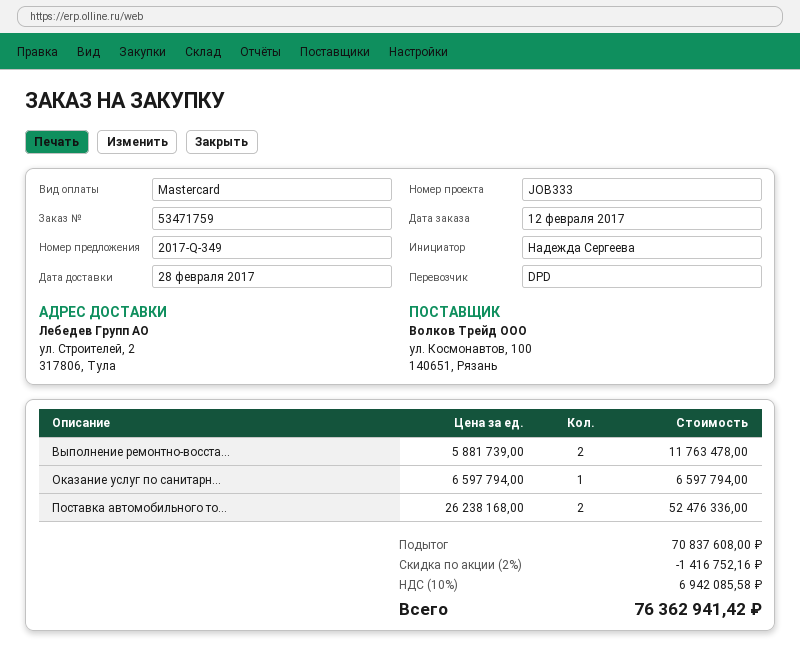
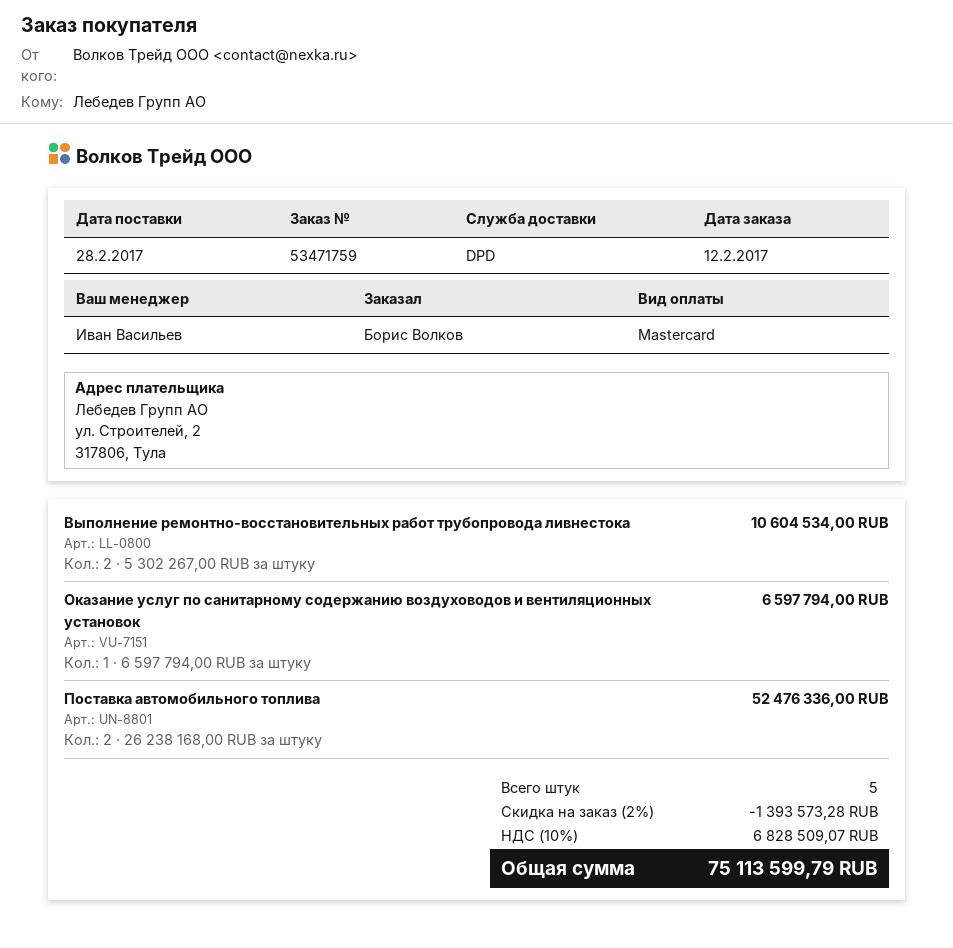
ordered by: Надежда Сергеева -> Борис Волков
Выполнение ремонтно-восста...: 2 x 5881739.00 = 11763478.00 -> 2 x 5302267.00 = 10604534.00
discount: 2% = 1416752.16 -> 2% = 1393573.28
tax: 10% = 6942085.58 -> 10% = 6828509.07
total: 76362941.42 -> 75113599.79

